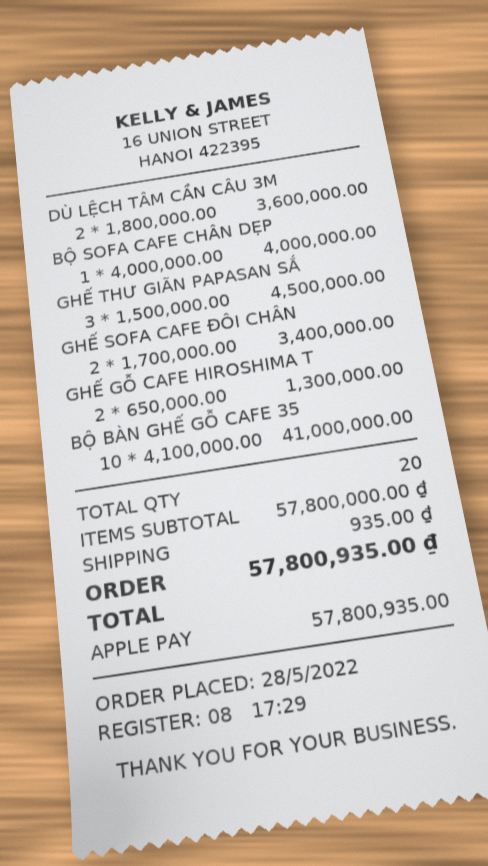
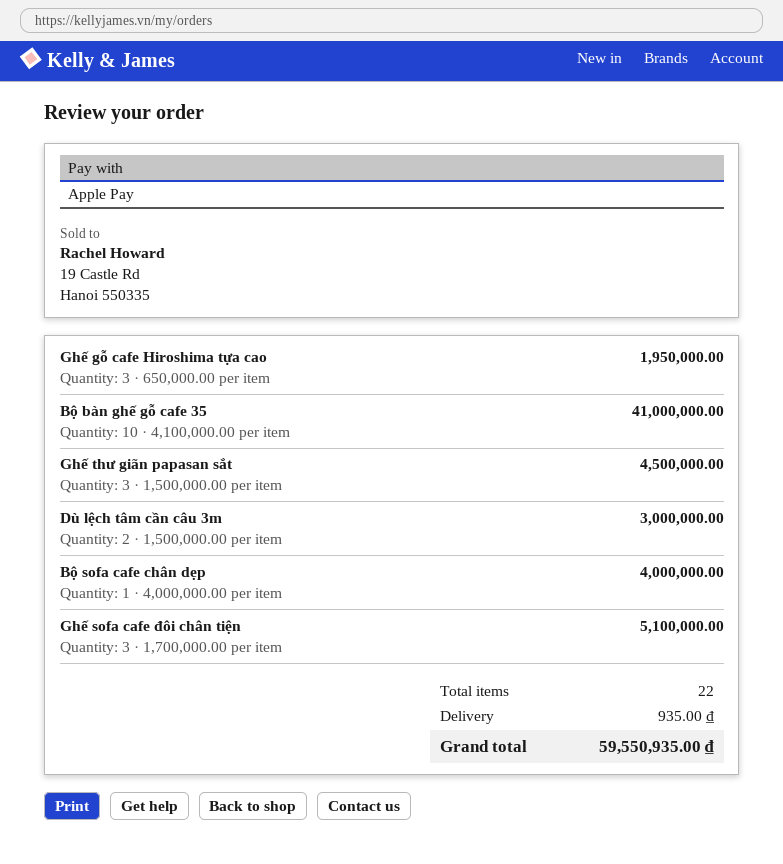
DÙ LỆCH TÂM CẦN CÂU 3M: 2 x 1800000.00 = 3600000.00 -> 2 x 1500000.00 = 3000000.00
GHẾ SOFA CAFE ĐÔI CHÂN: 2 x 1700000.00 = 3400000.00 -> 3 x 1700000.00 = 5100000.00
GHẾ GỖ CAFE HIROSHIMA T: 2 x 650000.00 = 1300000.00 -> 3 x 650000.00 = 1950000.00
total quantity: 20 -> 22
total: 57800935.00 -> 59550935.00

